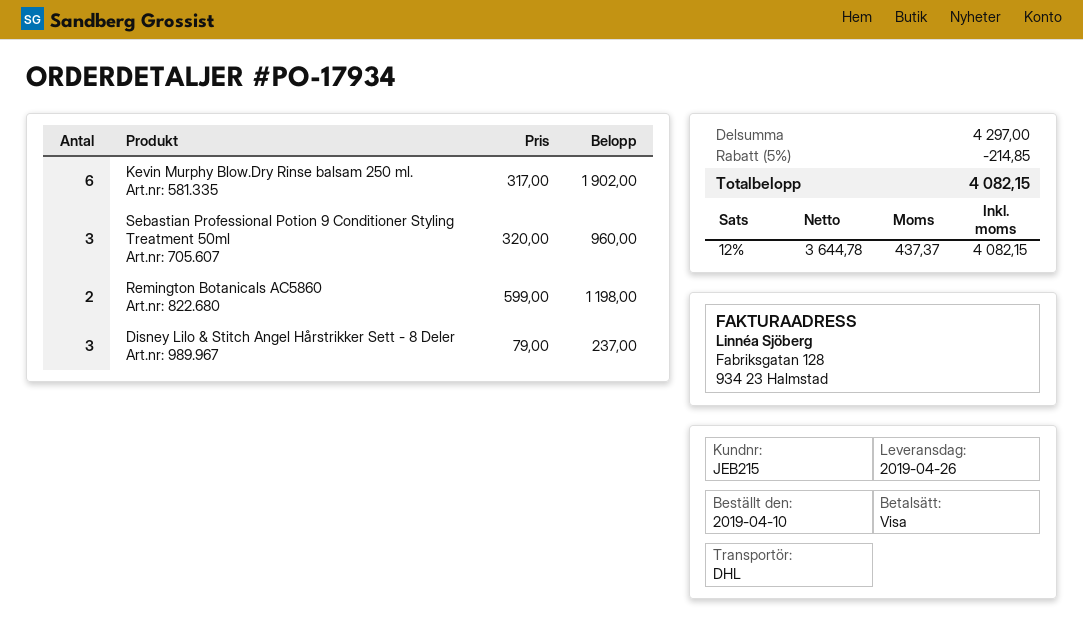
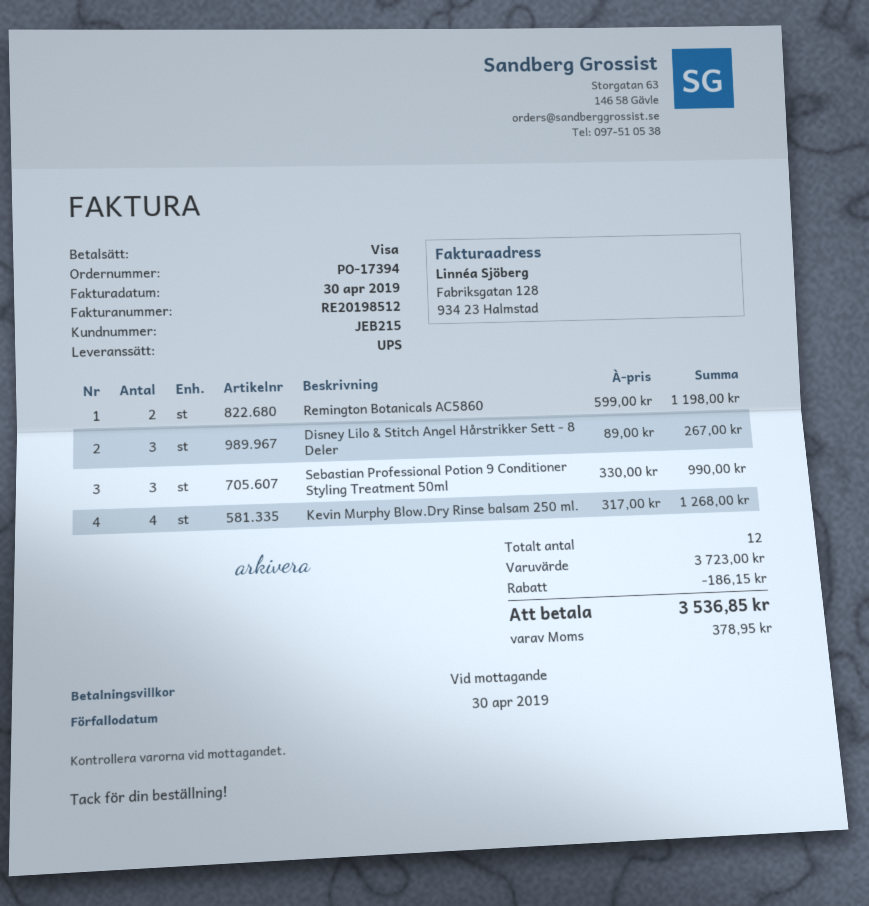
order number: PO-17934 -> PO-17394
shipping method: DHL -> UPS
Kevin Murphy Blow.Dry Rinse balsam 250 ml.: 6 x 317.00 = 1902.00 -> 4 x 317.00 = 1268.00
Sebastian Professional Potion 9 Conditioner Styling Treatment 50ml: 3 x 320.00 = 960.00 -> 3 x 330.00 = 990.00
Disney Lilo & Stitch Angel Hårstrikker Sett - 8 Deler: 3 x 79.00 = 237.00 -> 3 x 89.00 = 267.00
subtotal: 4297.00 -> 3723.00
discount: 214.85 -> 186.15
tax: 437.37 -> 378.95
total: 4082.15 -> 3536.85

